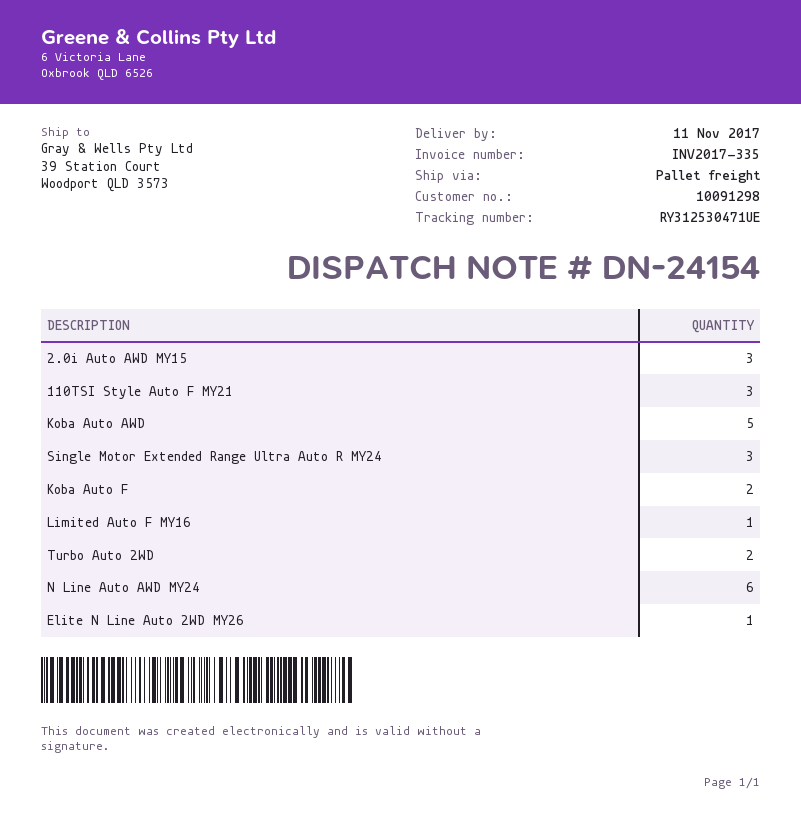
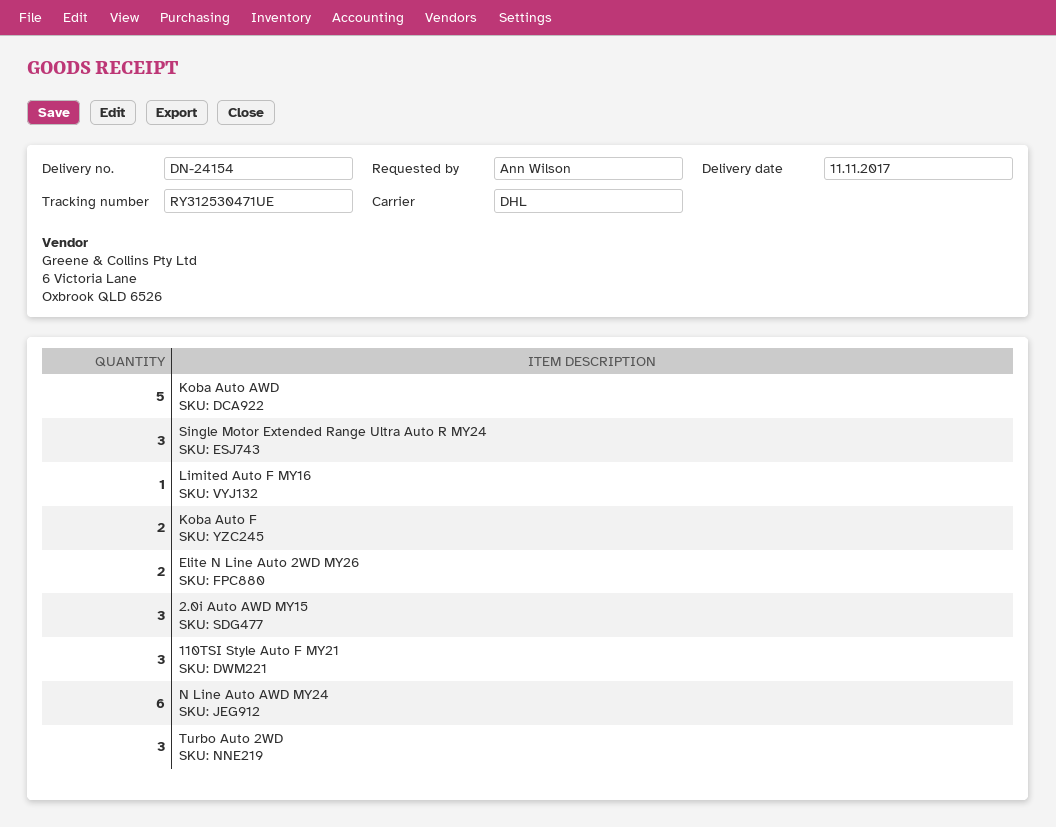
shipping method: pallet freight -> DHL
Turbo Auto 2WD: 2 -> 3
Elite N Line Auto 2WD MY26: 1 -> 2

